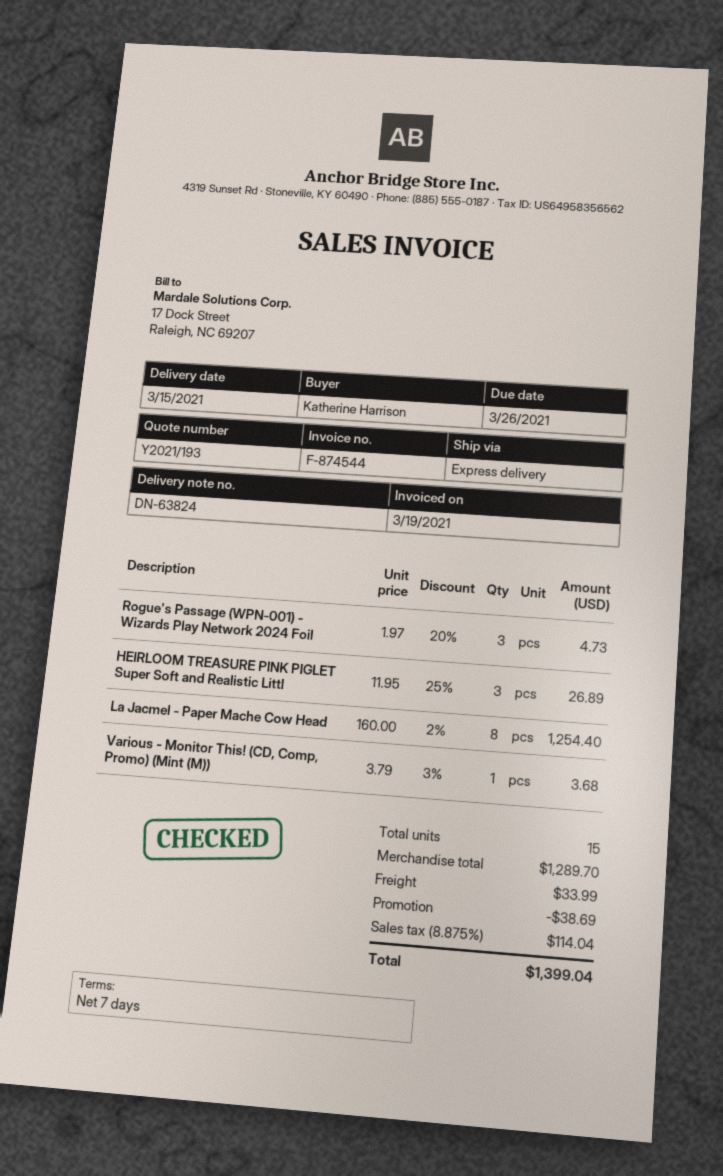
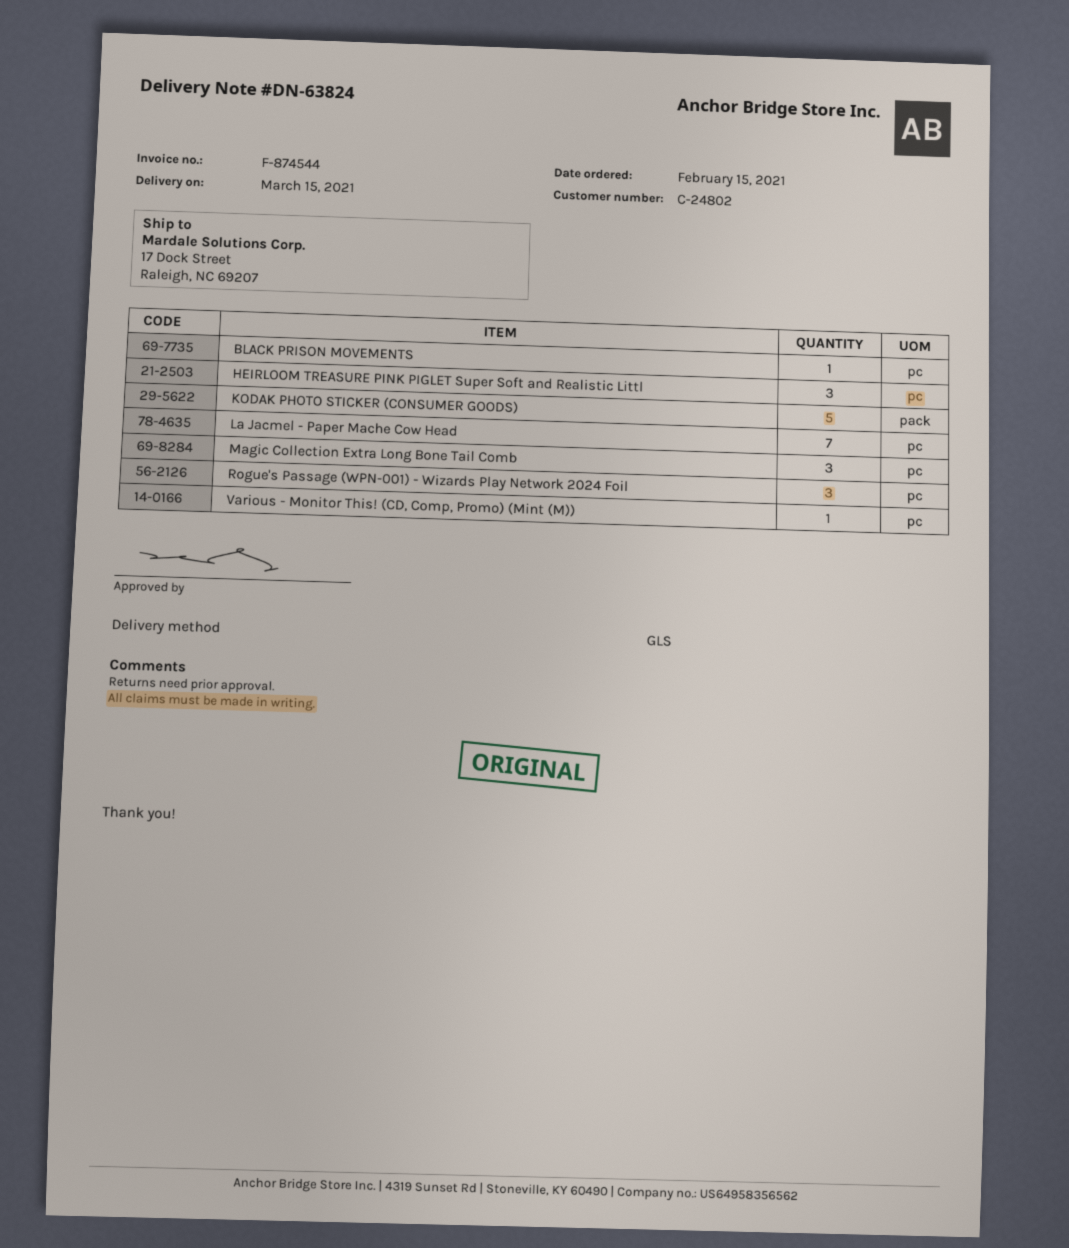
shipping method: express -> GLS
La Jacmel - Paper Mache Cow Head: 8 -> 7
BLACK PRISON MOVEMENTS: none -> 1
KODAK PHOTO STICKER (CONSUMER GOODS): none -> 5
Magic Collection Extra Long Bone Tail Comb: none -> 3

